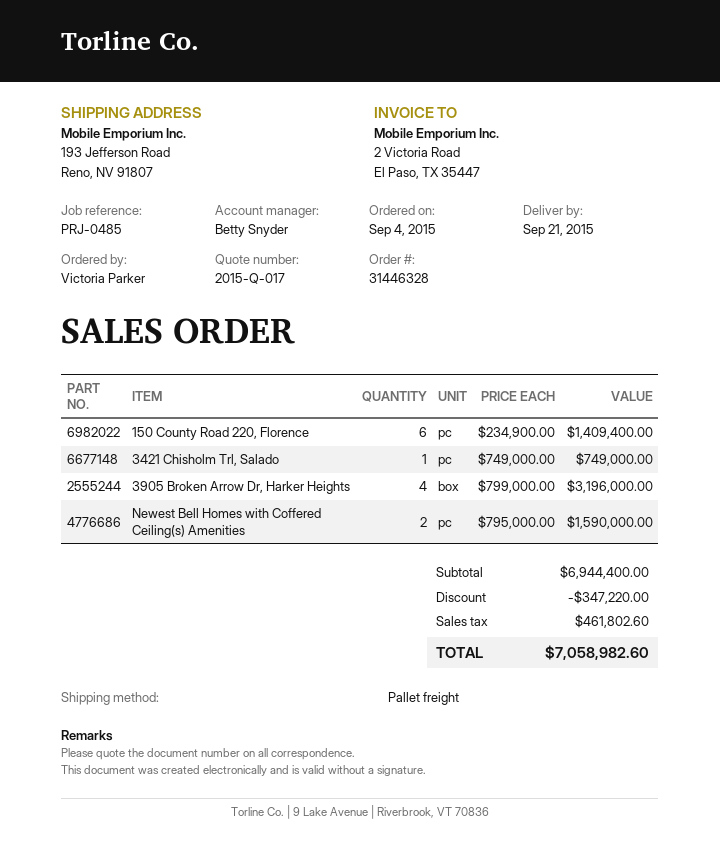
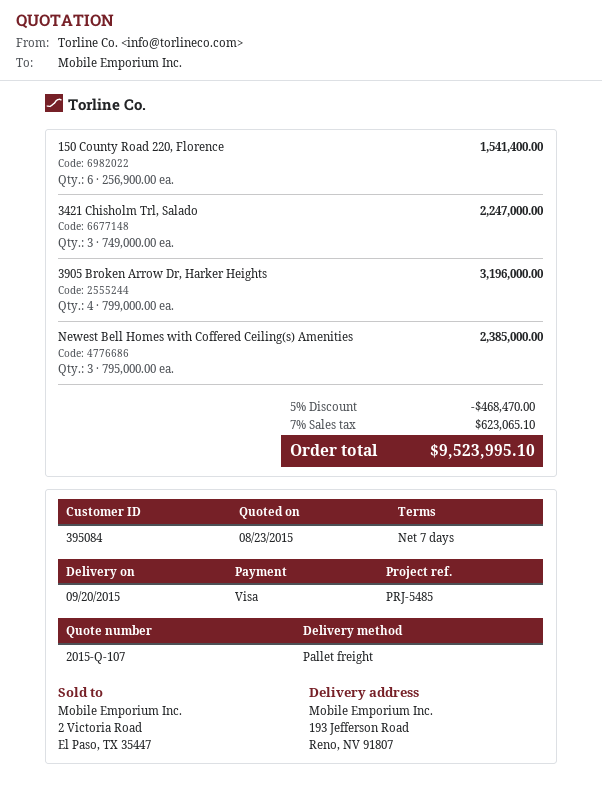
quote number: 2015-Q-017 -> 2015-Q-107
delivery date: 2015-09-21 -> 2015-09-20
reference: PRJ-0485 -> PRJ-5485
150 County Road 220, Florence: 6 x 234900.00 = 1409400.00 -> 6 x 256900.00 = 1541400.00
3421 Chisholm Trl, Salado: 1 x 749000.00 = 749000.00 -> 3 x 749000.00 = 2247000.00
Newest Bell Homes with Coffered Ceiling(s) Amenities: 2 x 795000.00 = 1590000.00 -> 3 x 795000.00 = 2385000.00
discount: 347220.00 -> 468470.00
tax: 461802.60 -> 623065.10
total: 7058982.60 -> 9523995.10

